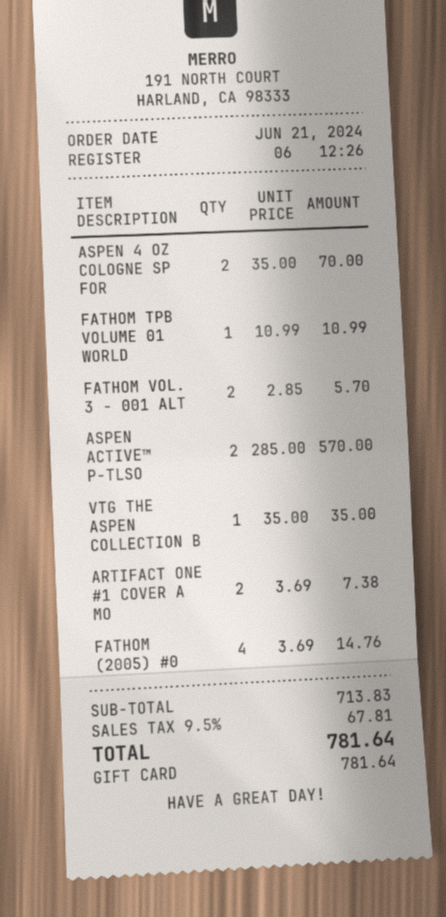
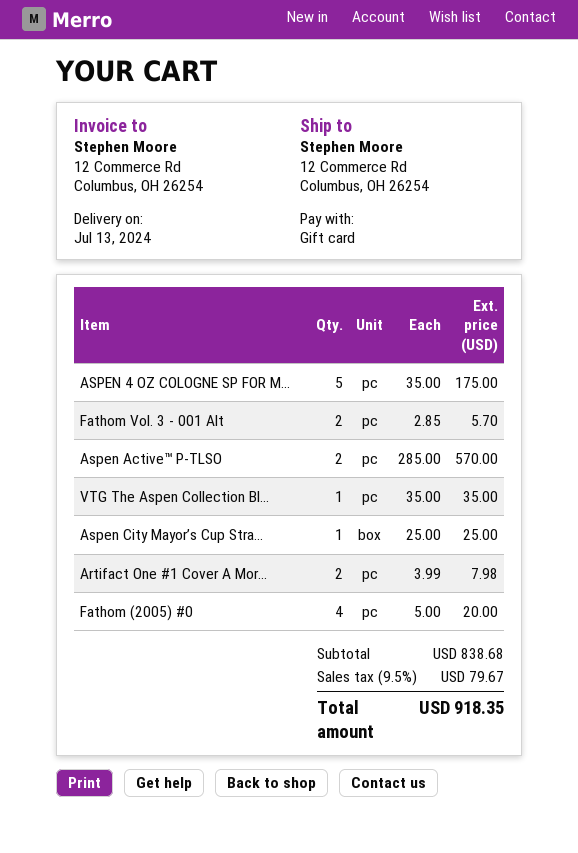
ASPEN 4 OZ COLOGNE SP FOR: 2 x 35.00 = 70.00 -> 5 x 35.00 = 175.00
FATHOM TPB VOLUME 01 WORLD: 1 x 10.99 = 10.99 -> none
ARTIFACT ONE #1 COVER A MO: 2 x 3.69 = 7.38 -> 2 x 3.99 = 7.98
FATHOM (2005) #0: 4 x 3.69 = 14.76 -> 4 x 5.00 = 20.00
Aspen City Mayor’s Cup Stra...: none -> 1 x 25.00 = 25.00
subtotal: 713.83 -> 838.68
tax: 9.5% = 67.81 -> 9.5% = 79.67
total: 781.64 -> 918.35

